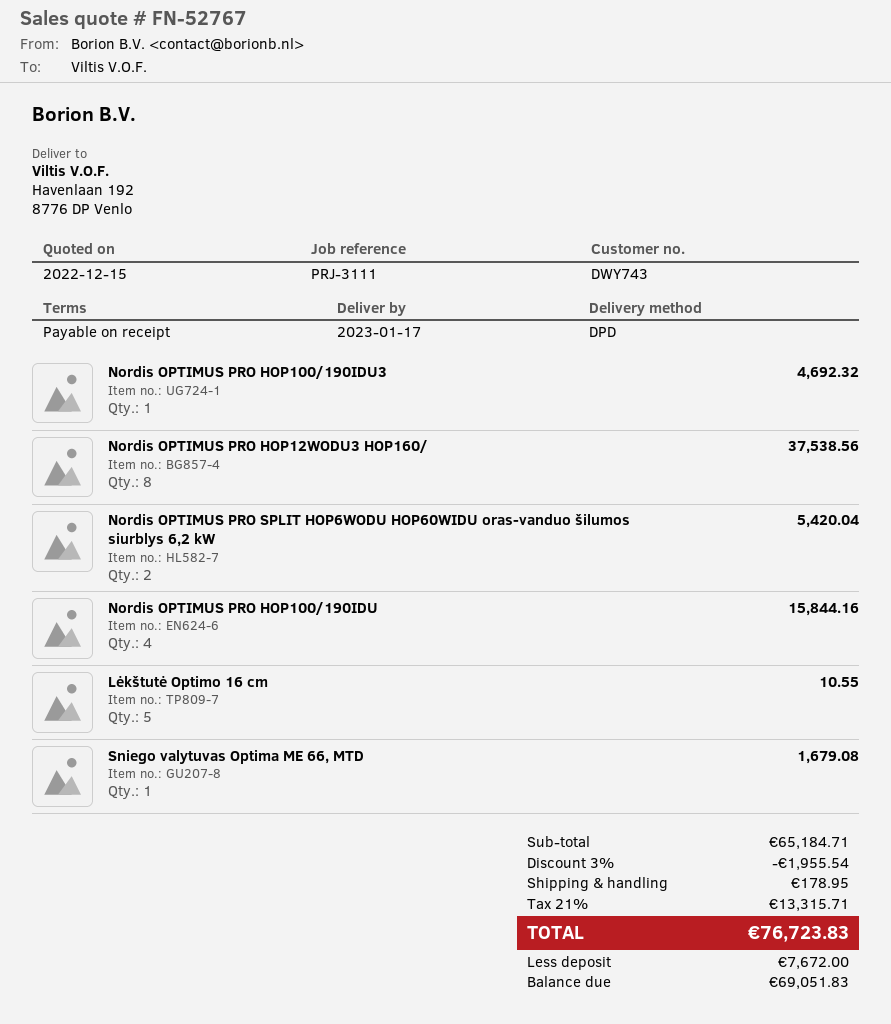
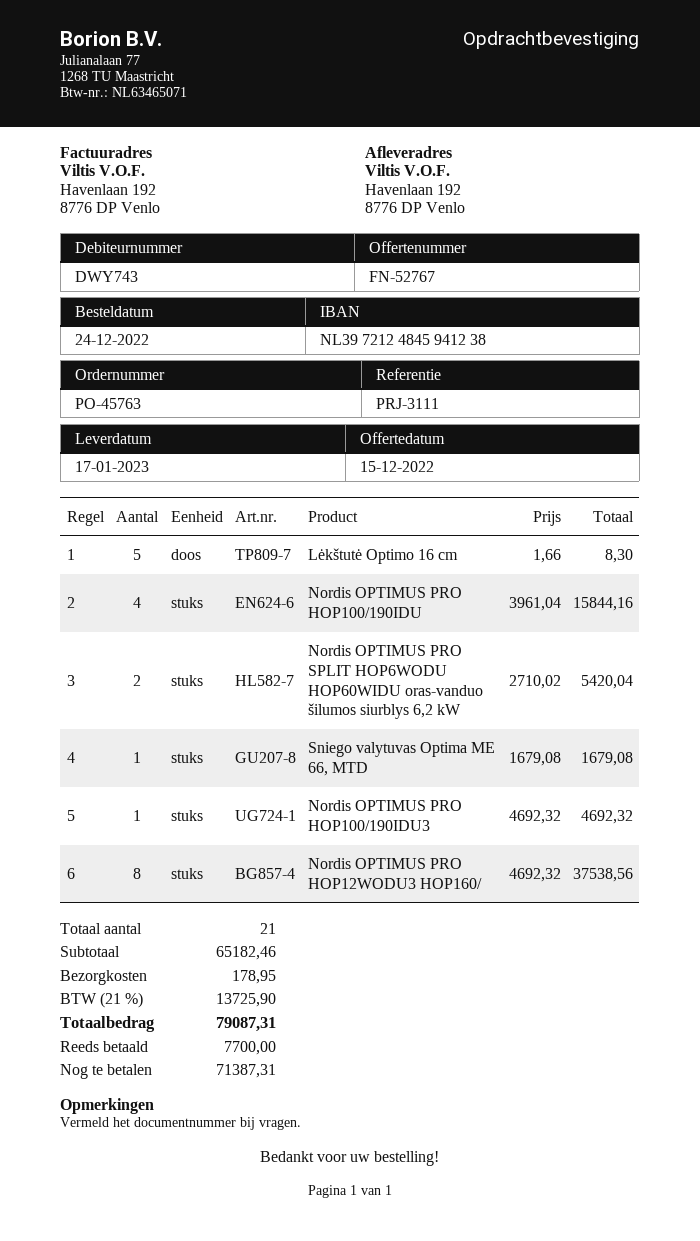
Lėkštutė Optimo 16 cm: 5 for 10.55 -> 5 for 8.30
subtotal: 65184.71 -> 65182.46
discount: 3% = 1955.54 -> none
tax: 21% = 13315.71 -> 21% = 13725.90
total: 76723.83 -> 79087.31
deposit: 7672.00 -> 7700.00
balance: 69051.83 -> 71387.31

